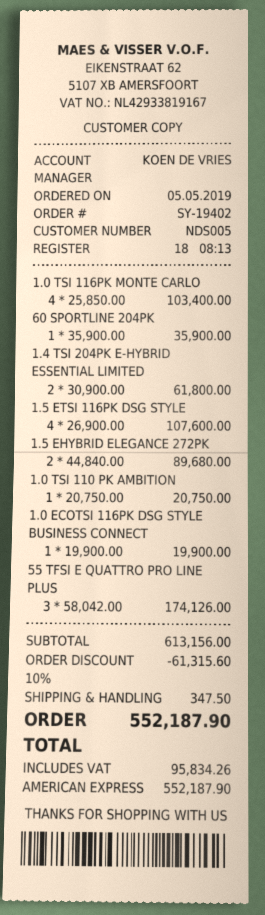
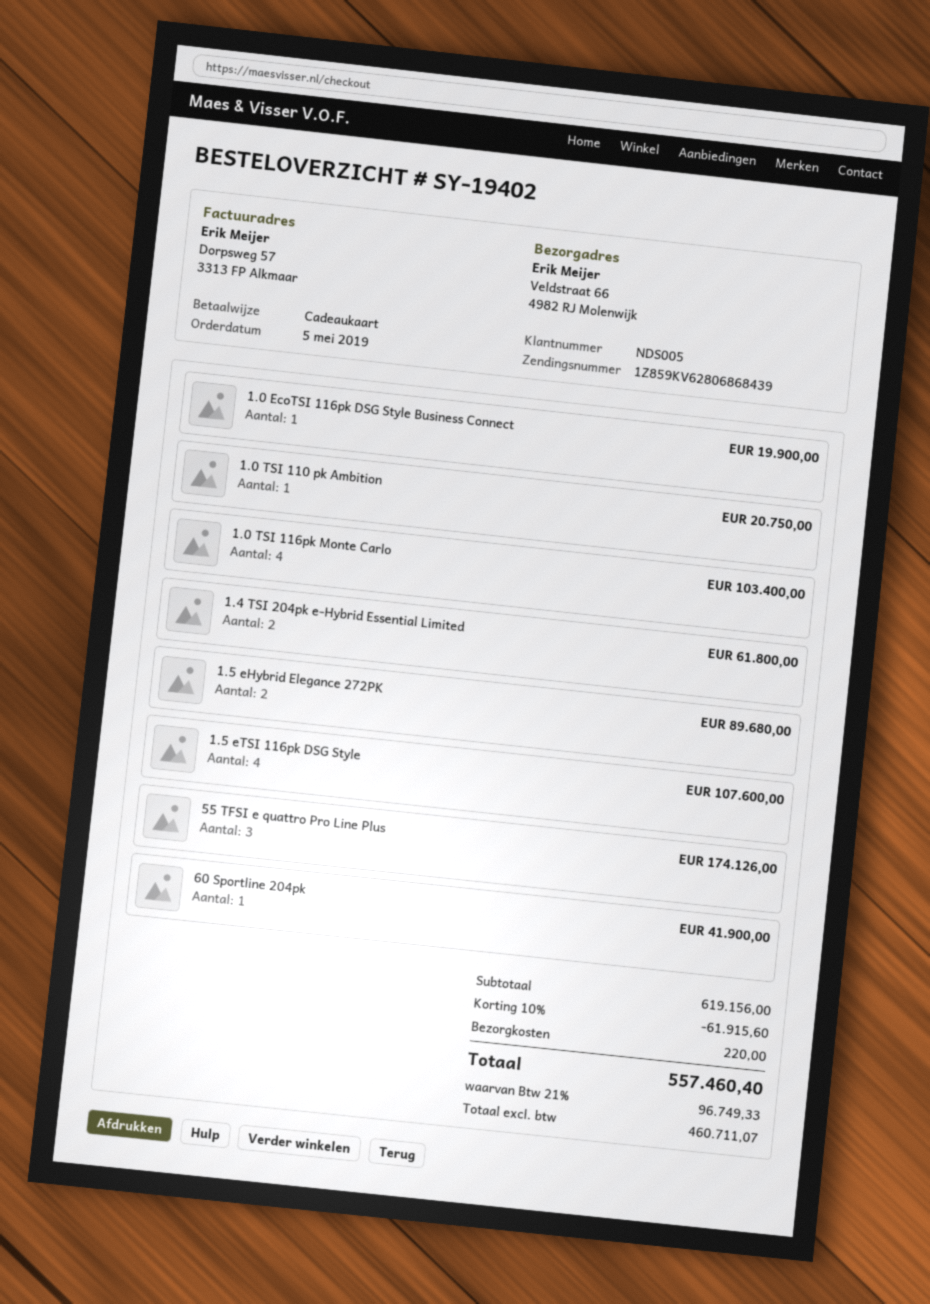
payment method: American Express -> gift card
60 SPORTLINE 204PK: 1 for 35900.00 -> 1 for 41900.00
subtotal: 613156.00 -> 619156.00
discount: 10% = 61315.60 -> 10% = 61915.60
shipping: 347.50 -> 220.00
tax: 95834.26 -> 96749.33
total: 552187.90 -> 557460.40

